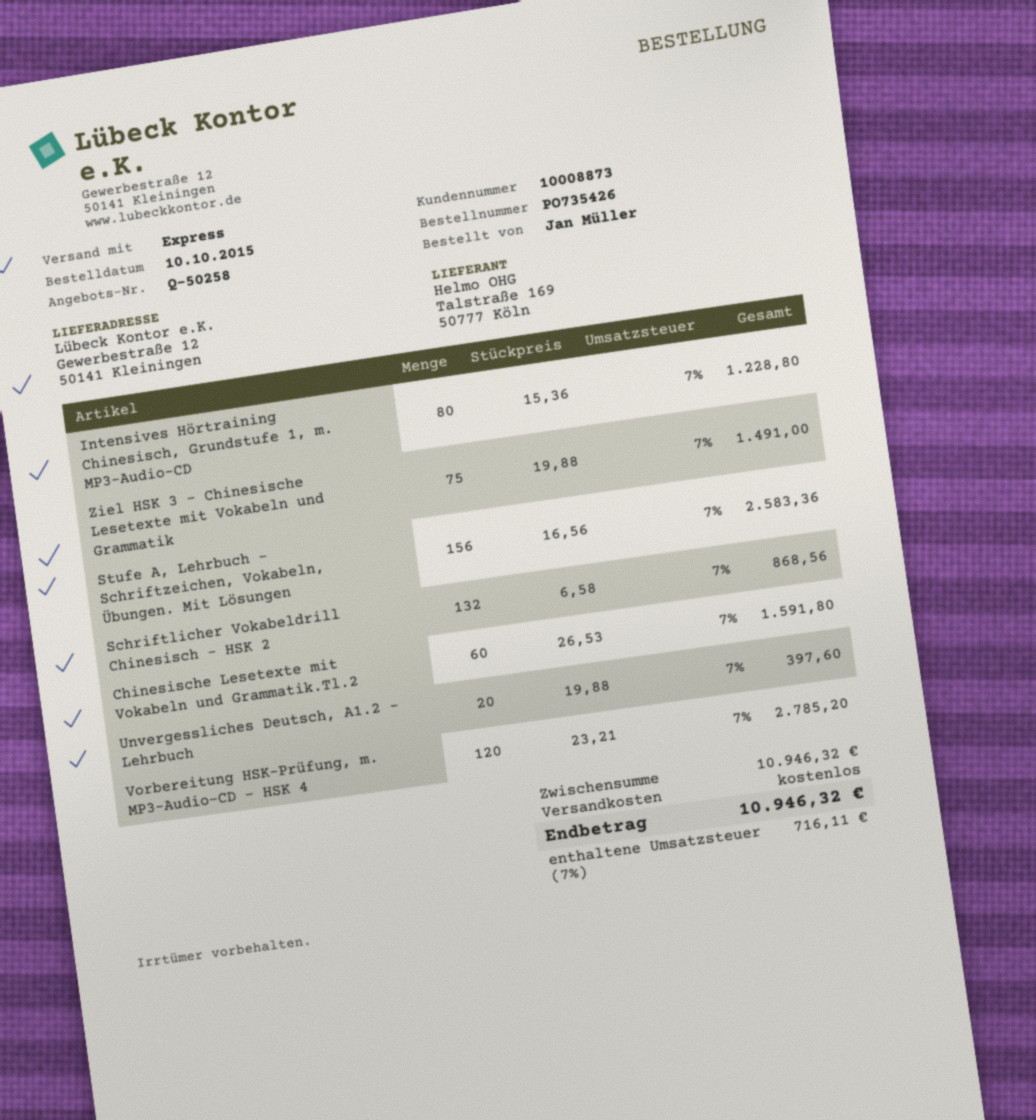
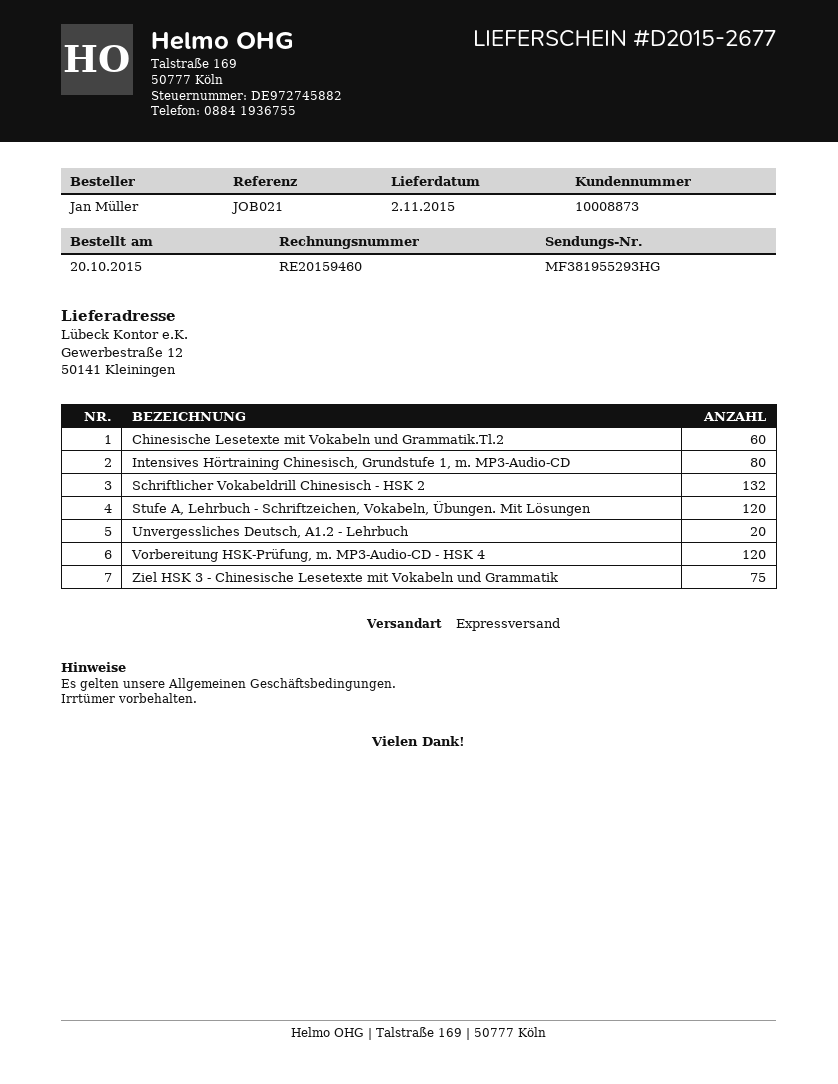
order date: 2015-10-10 -> 2015-10-20
Stufe A, Lehrbuch - Schriftzeichen, Vokabeln, Übungen. Mit Lösungen: 156 -> 120

